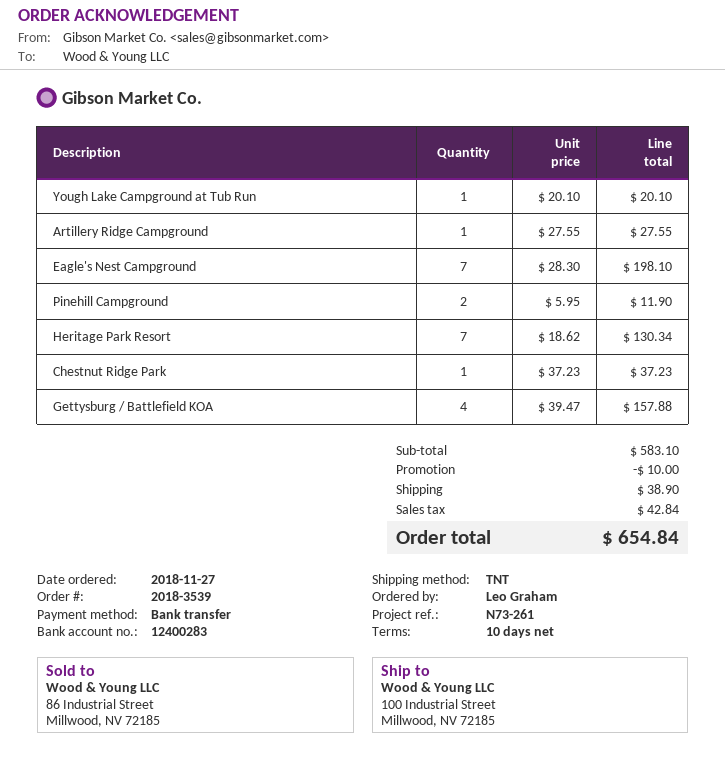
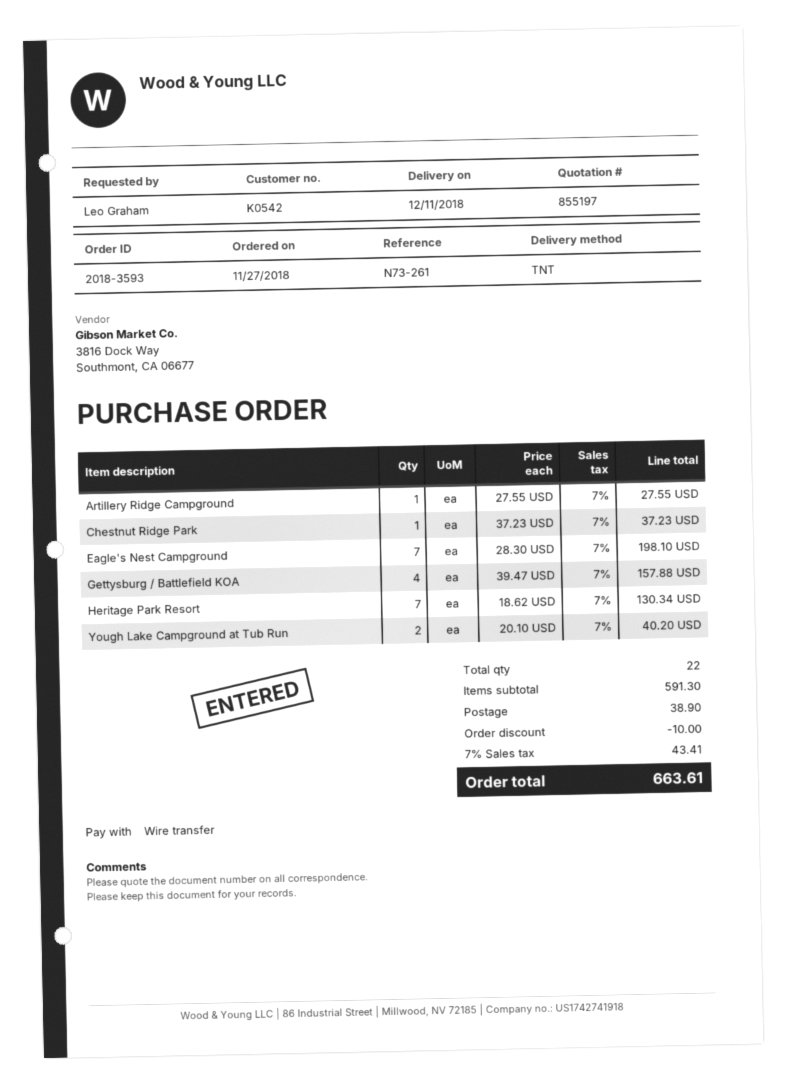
order number: 2018-3539 -> 2018-3593
Yough Lake Campground at Tub Run: 1 x 20.10 = 20.10 -> 2 x 20.10 = 40.20
Pinehill Campground: 2 x 5.95 = 11.90 -> none
subtotal: 583.10 -> 591.30
tax: 42.84 -> 43.41
total: 654.84 -> 663.61

